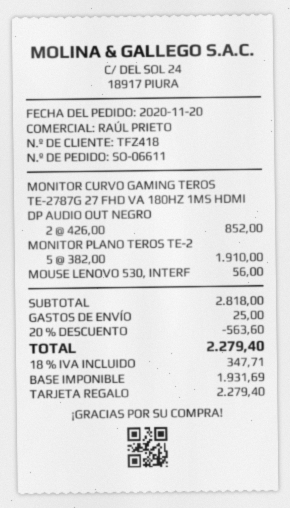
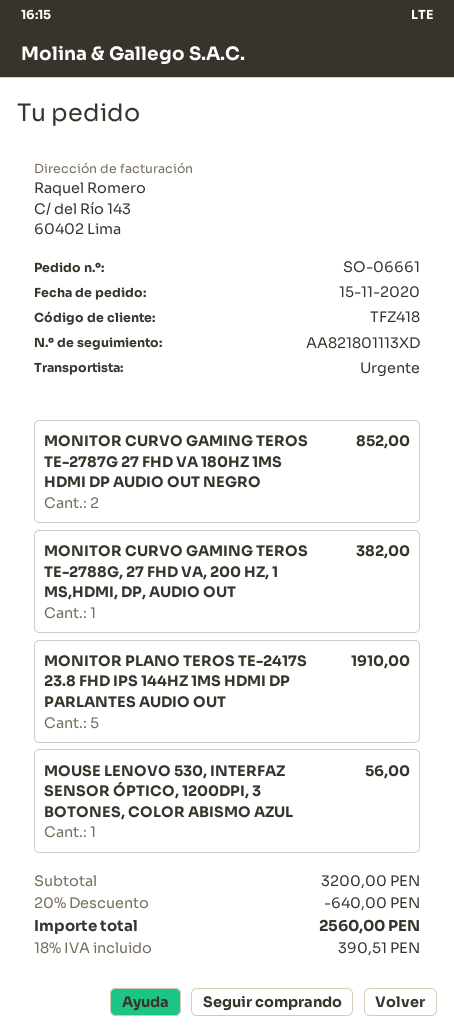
order number: SO-06611 -> SO-06661
order date: 2020-11-20 -> 2020-11-15
MONITOR CURVO GAMING TEROS TE-2788G, 27 FHD VA, 200 HZ, 1 MS,HDMI, DP, AUDIO OUT: none -> 1 for 382.00
subtotal: 2818.00 -> 3200.00
discount: 20% = 563.60 -> 20% = 640.00
shipping: 25.00 -> none
tax: 18% = 347.71 -> 18% = 390.51
total: 2279.40 -> 2560.00

